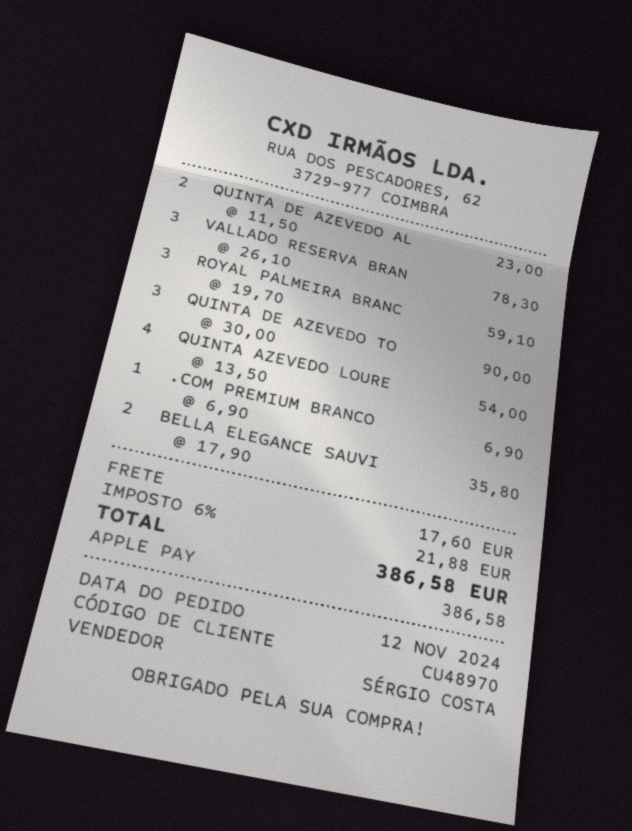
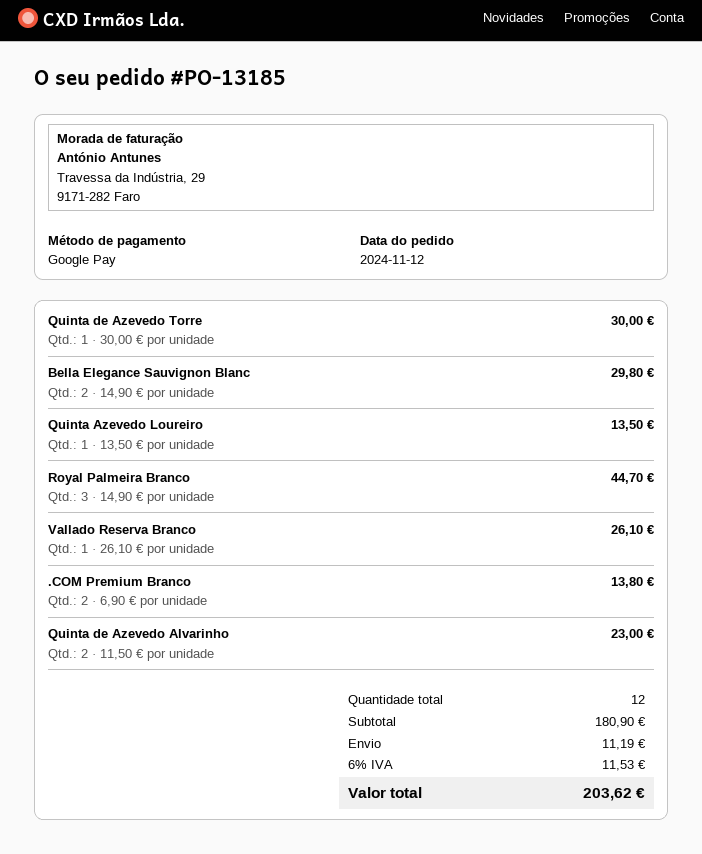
payment method: Apple Pay -> Google Pay
VALLADO RESERVA BRAN: 3 x 26.10 = 78.30 -> 1 x 26.10 = 26.10
ROYAL PALMEIRA BRANC: 3 x 19.70 = 59.10 -> 3 x 14.90 = 44.70
QUINTA DE AZEVEDO TO: 3 x 30.00 = 90.00 -> 1 x 30.00 = 30.00
QUINTA AZEVEDO LOURE: 4 x 13.50 = 54.00 -> 1 x 13.50 = 13.50
.COM PREMIUM BRANCO: 1 x 6.90 = 6.90 -> 2 x 6.90 = 13.80
BELLA ELEGANCE SAUVI: 2 x 17.90 = 35.80 -> 2 x 14.90 = 29.80
shipping: 17.60 -> 11.19
tax: 6% = 21.88 -> 6% = 11.53
total: 386.58 -> 203.62

